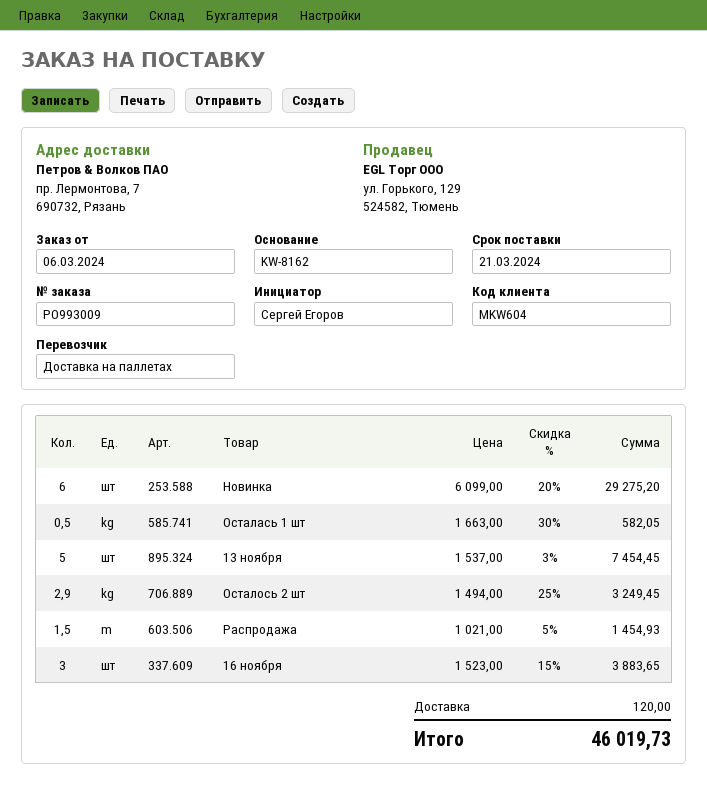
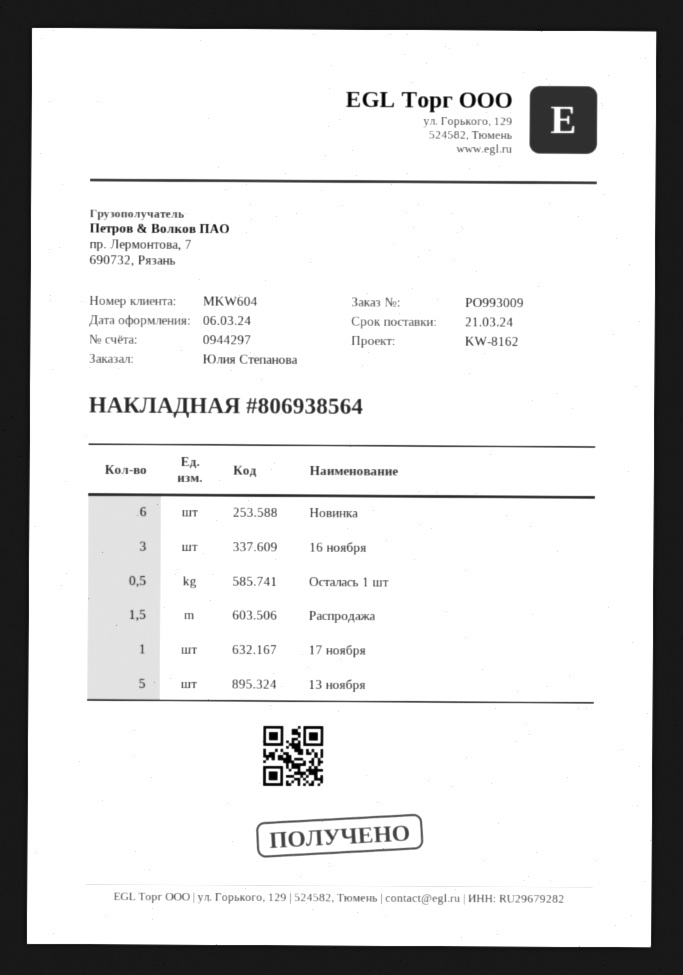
ordered by: Сергей Егоров -> Юлия Степанова
Осталось 2 шт: 2.9 -> none
17 ноября: none -> 1

